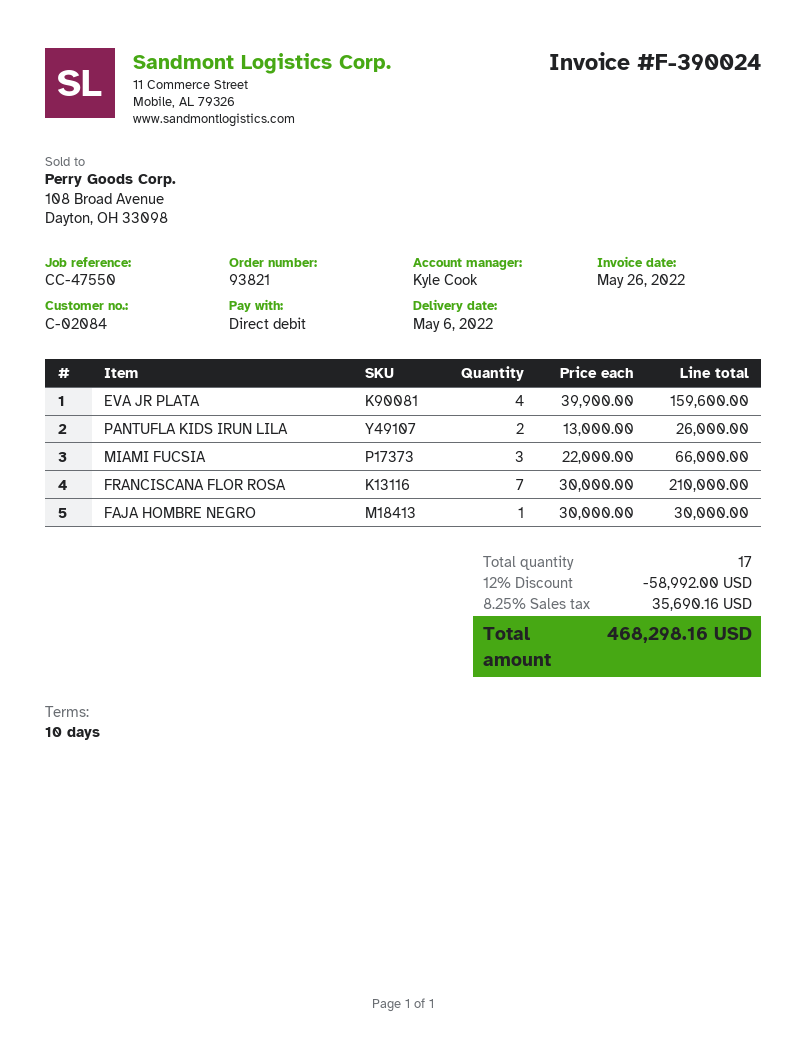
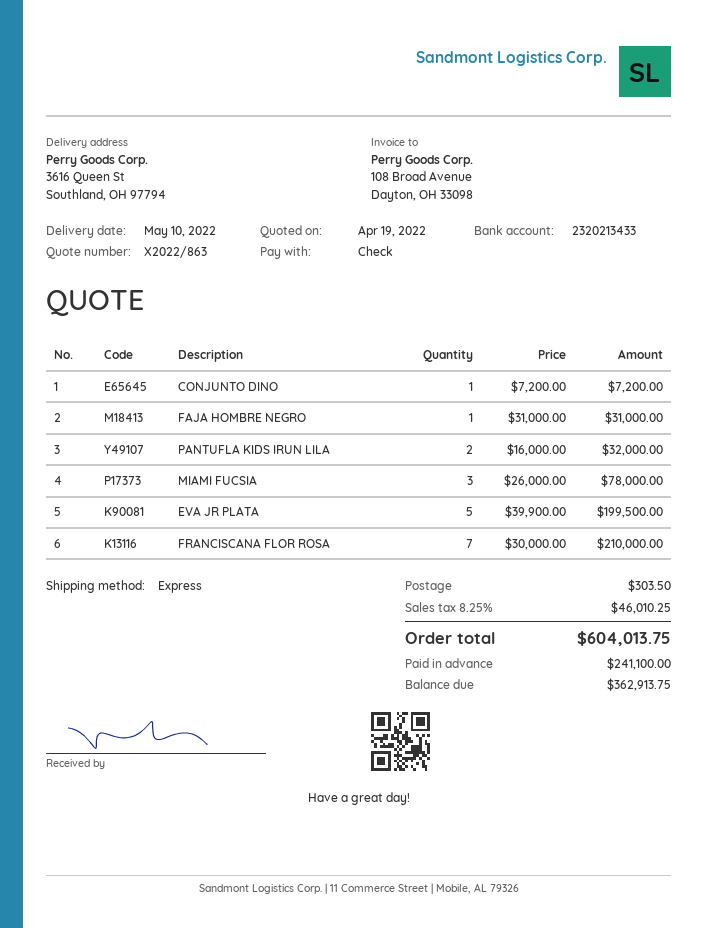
delivery date: 2022-05-06 -> 2022-05-10
payment method: direct debit -> cheque
EVA JR PLATA: 4 x 39900.00 = 159600.00 -> 5 x 39900.00 = 199500.00
PANTUFLA KIDS IRUN LILA: 2 x 13000.00 = 26000.00 -> 2 x 16000.00 = 32000.00
MIAMI FUCSIA: 3 x 22000.00 = 66000.00 -> 3 x 26000.00 = 78000.00
FAJA HOMBRE NEGRO: 1 x 30000.00 = 30000.00 -> 1 x 31000.00 = 31000.00
CONJUNTO DINO: none -> 1 x 7200.00 = 7200.00
discount: 12% = 58992.00 -> none
shipping: none -> 303.50
tax: 8.25% = 35690.16 -> 8.25% = 46010.25
total: 468298.16 -> 604013.75

